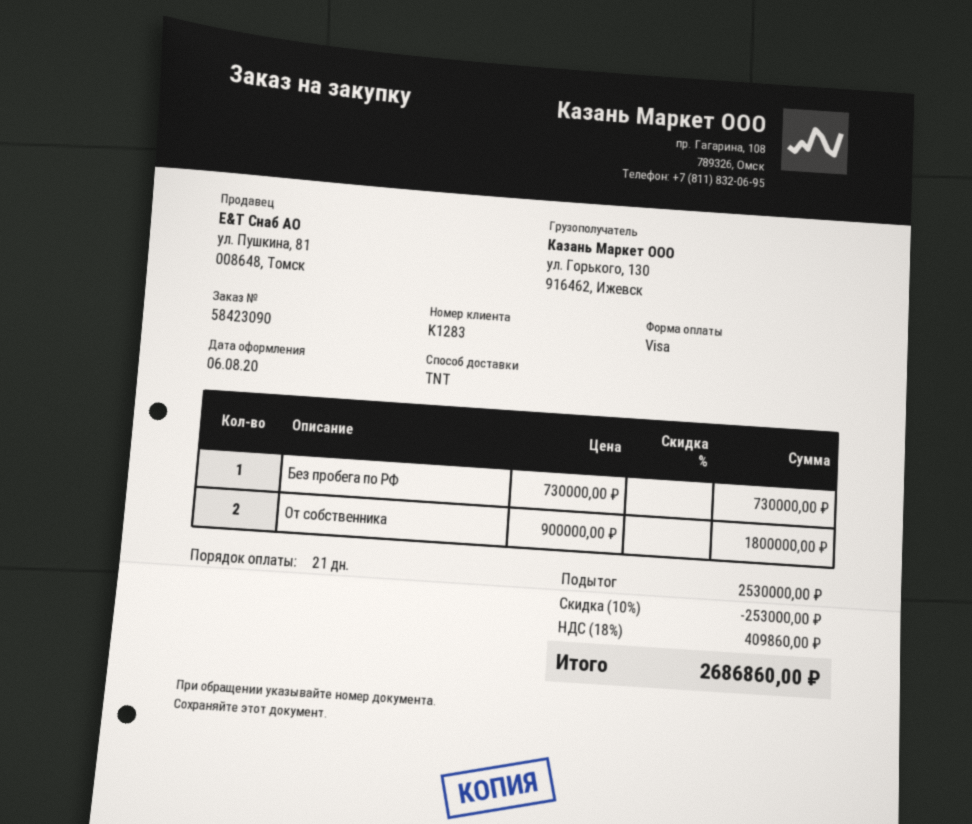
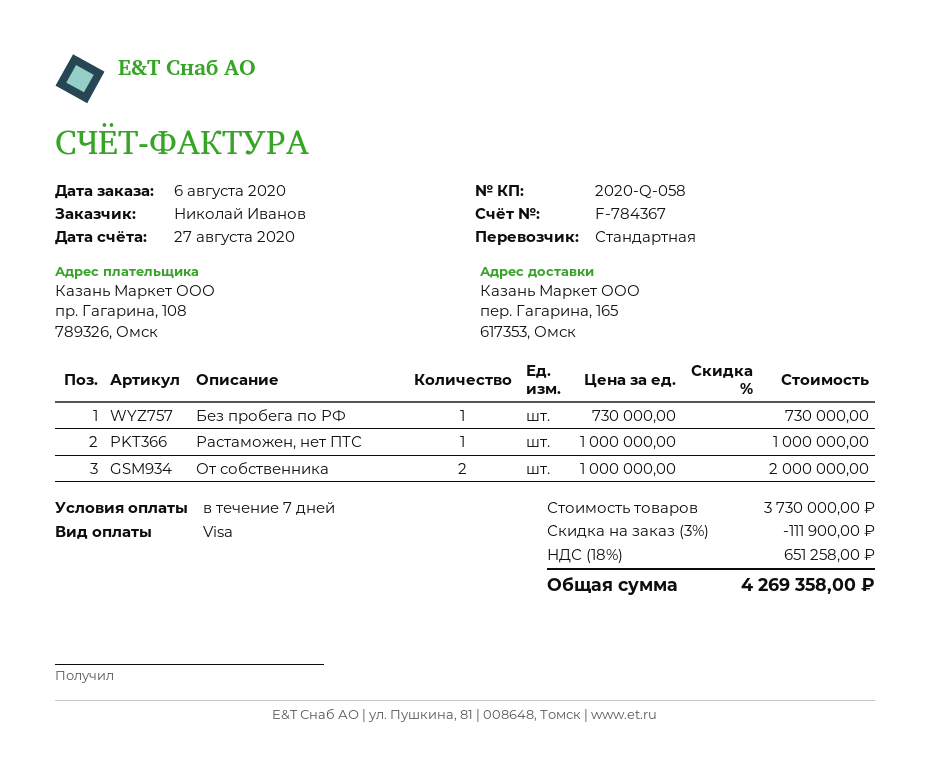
payment terms: 21 days -> 7 days
shipping method: TNT -> standard
ship to: ул. Горького, 130, 916462, Ижевск -> пер. Гагарина, 165, 617353, Омск
От собственника: 2 x 900000.00 = 1800000.00 -> 2 x 1000000.00 = 2000000.00
Растаможен, нет ПТС: none -> 1 x 1000000.00 = 1000000.00
subtotal: 2530000.00 -> 3730000.00
discount: 10% = 253000.00 -> 3% = 111900.00
tax: 18% = 409860.00 -> 18% = 651258.00
total: 2686860.00 -> 4269358.00

